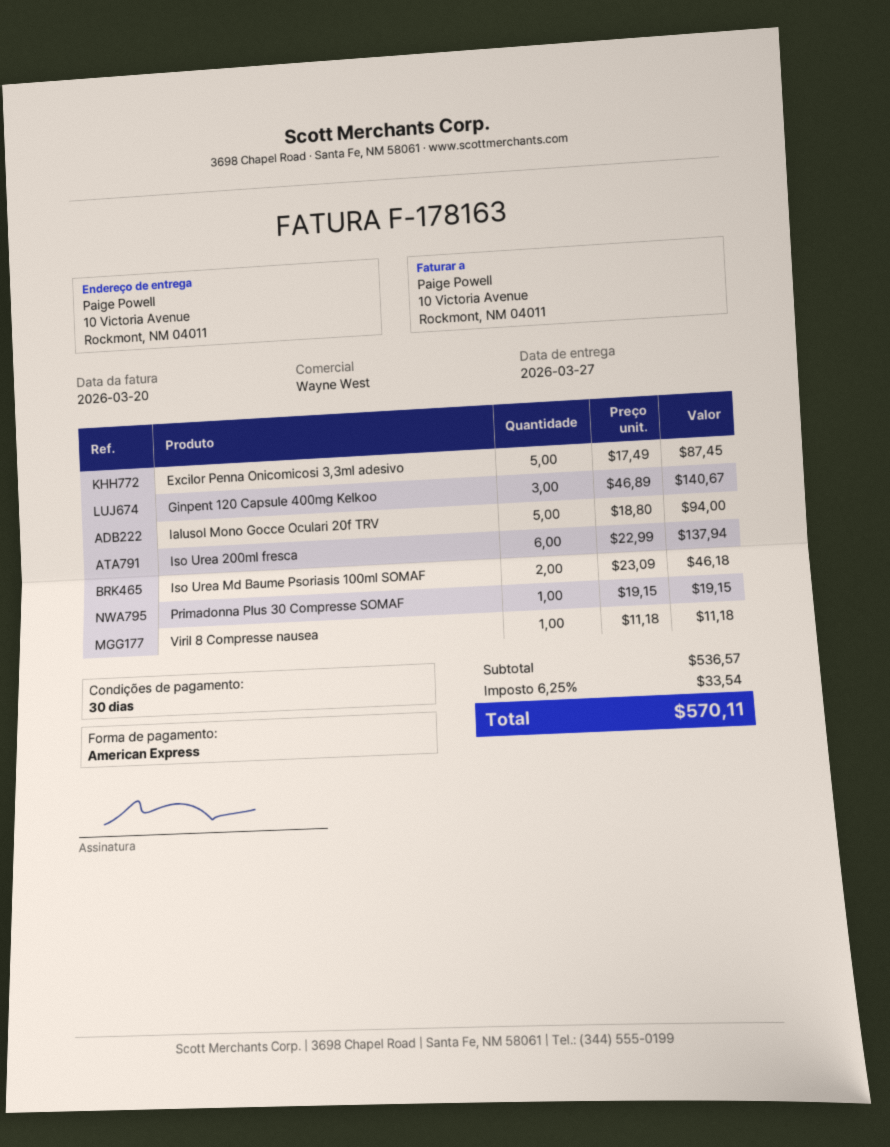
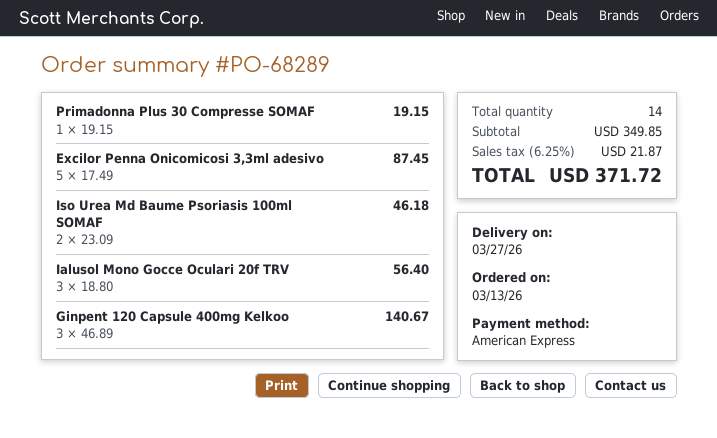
Ialusol Mono Gocce Oculari 20f TRV: 5 x 18.80 = 94.00 -> 3 x 18.80 = 56.40
Iso Urea 200ml fresca: 6 x 22.99 = 137.94 -> none
Viril 8 Compresse nausea: 1 x 11.18 = 11.18 -> none
subtotal: 536.57 -> 349.85
tax: 6.25% = 33.54 -> 6.25% = 21.87
total: 570.11 -> 371.72

